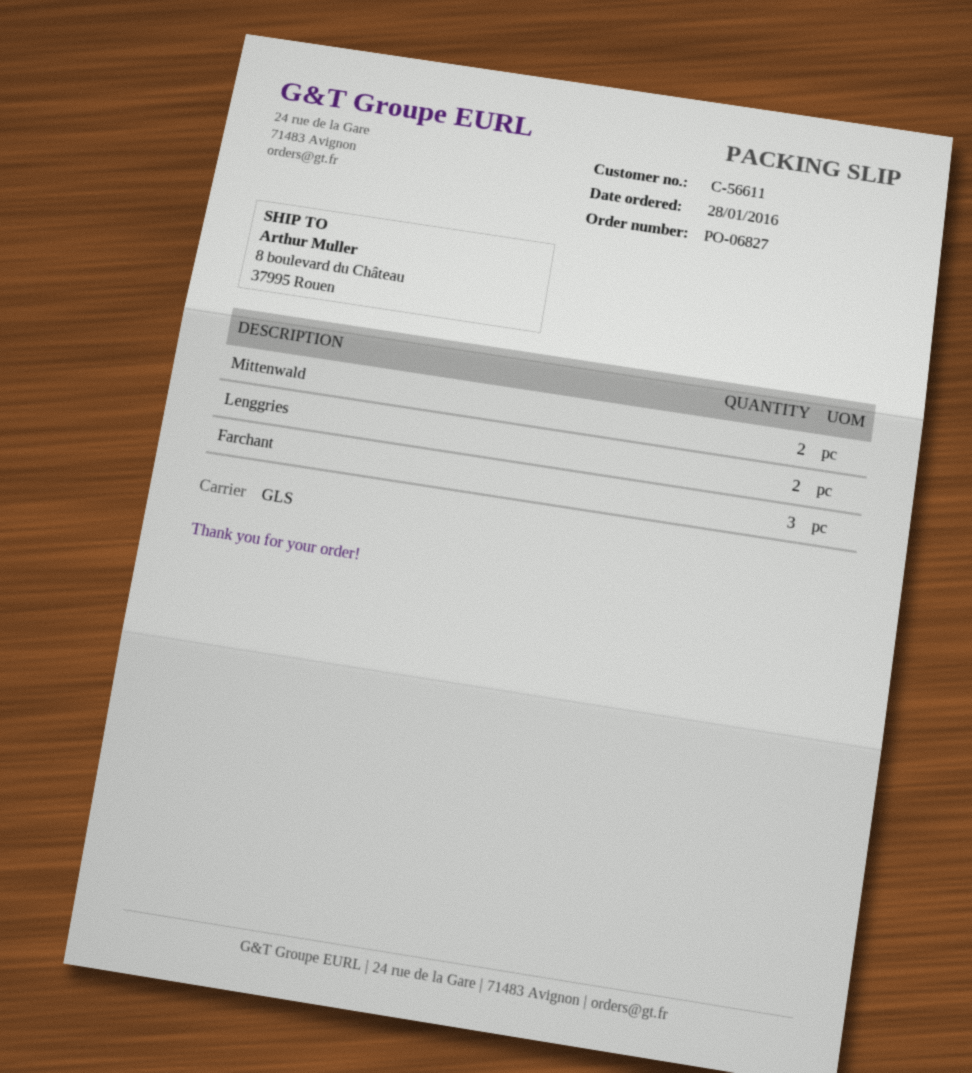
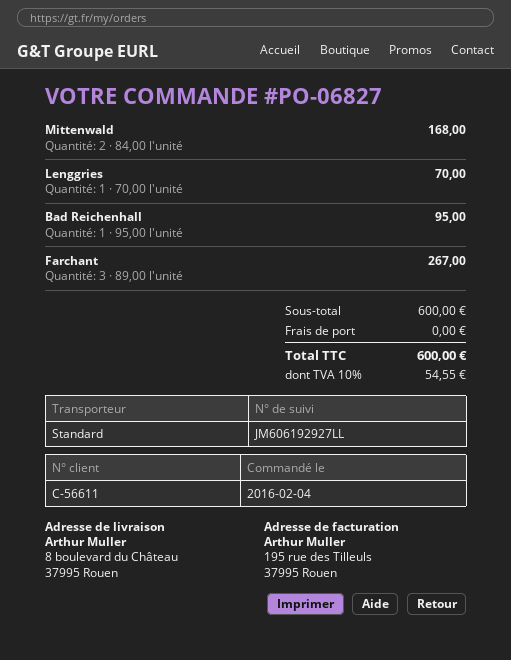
order date: 2016-01-28 -> 2016-02-04
shipping method: GLS -> standard
Lenggries: 2 -> 1
Bad Reichenhall: none -> 1

